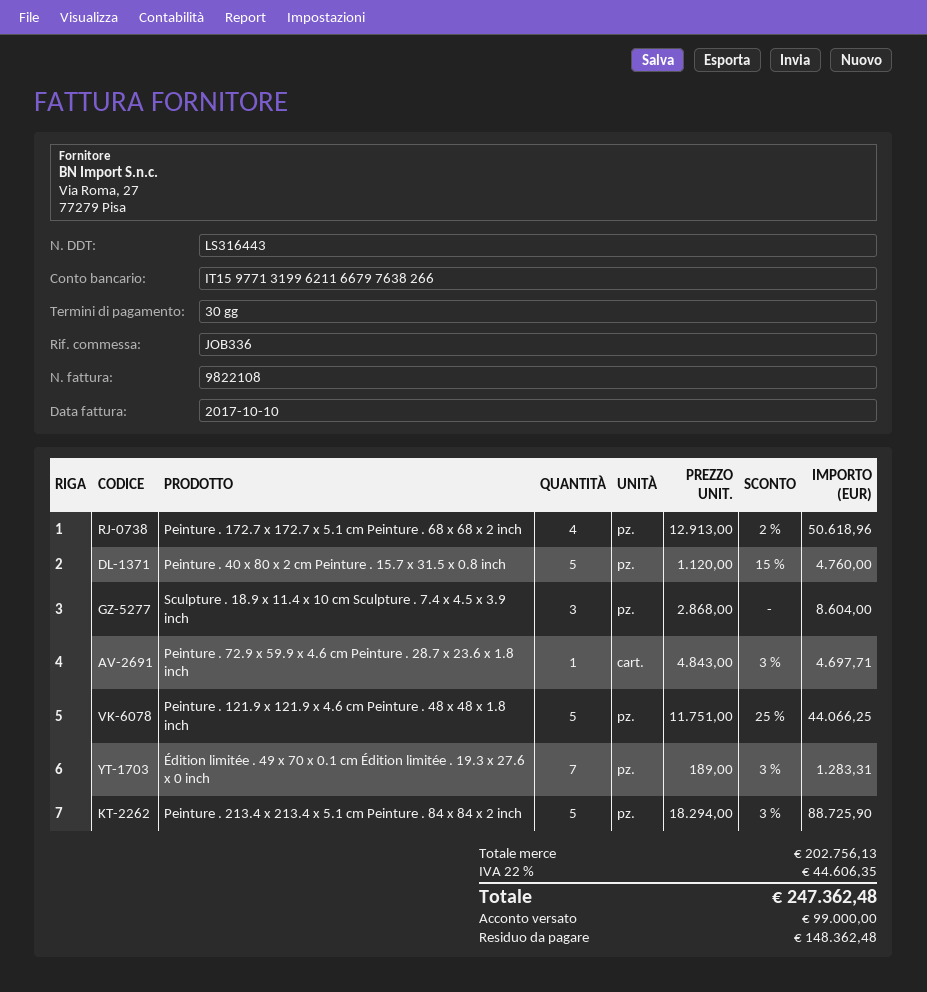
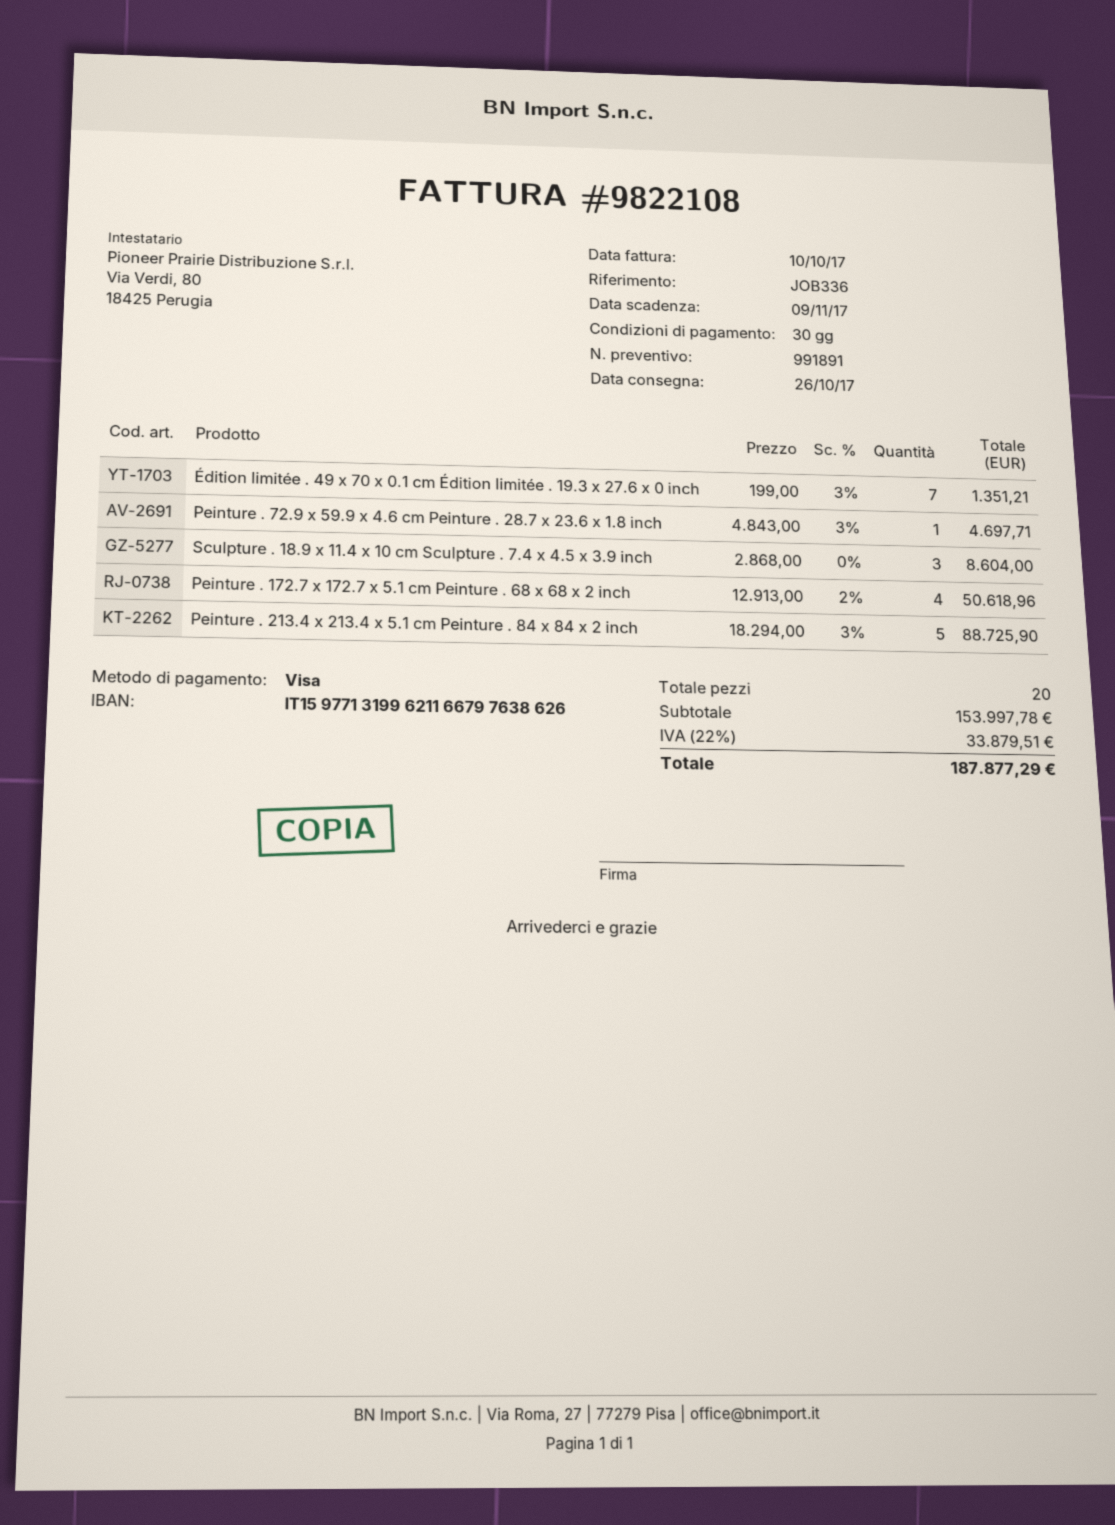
bank account: IT1597713199621166797638266 -> IT1597713199621166797638626
Peinture . 40 x 80 x 2 cm Peinture . 15.7 x 31.5 x 0.8 inch: 5 x 1120.00 - 15% = 4760.00 -> none
Peinture . 121.9 x 121.9 x 4.6 cm Peinture . 48 x 48 x 1.8 inch: 5 x 11751.00 - 25% = 44066.25 -> none
Édition limitée . 49 x 70 x 0.1 cm Édition limitée . 19.3 x 27.6 x 0 inch: 7 x 189.00 - 3% = 1283.31 -> 7 x 199.00 - 3% = 1351.21
subtotal: 202756.13 -> 153997.78
tax: 22% = 44606.35 -> 22% = 33879.51
total: 247362.48 -> 187877.29

